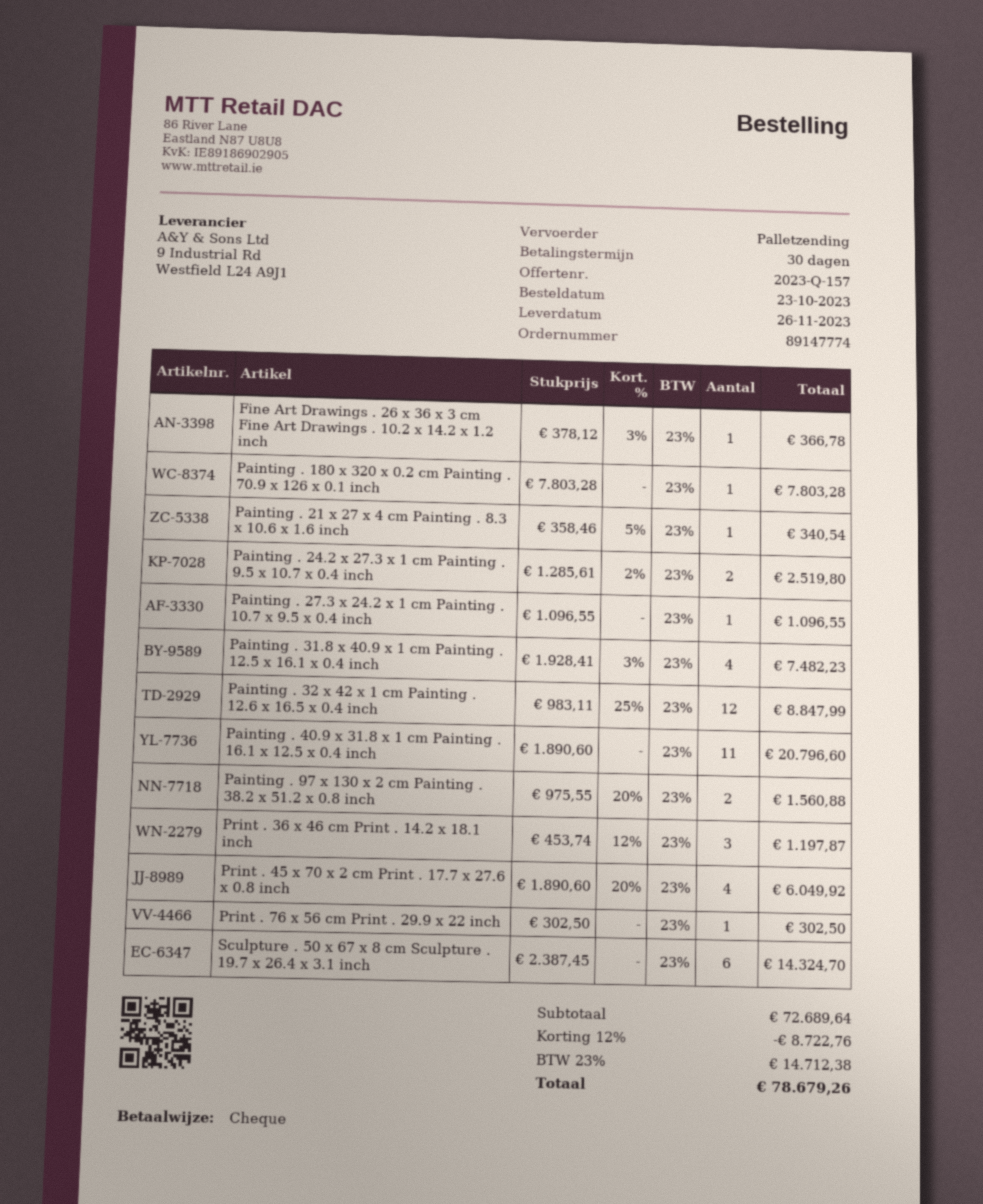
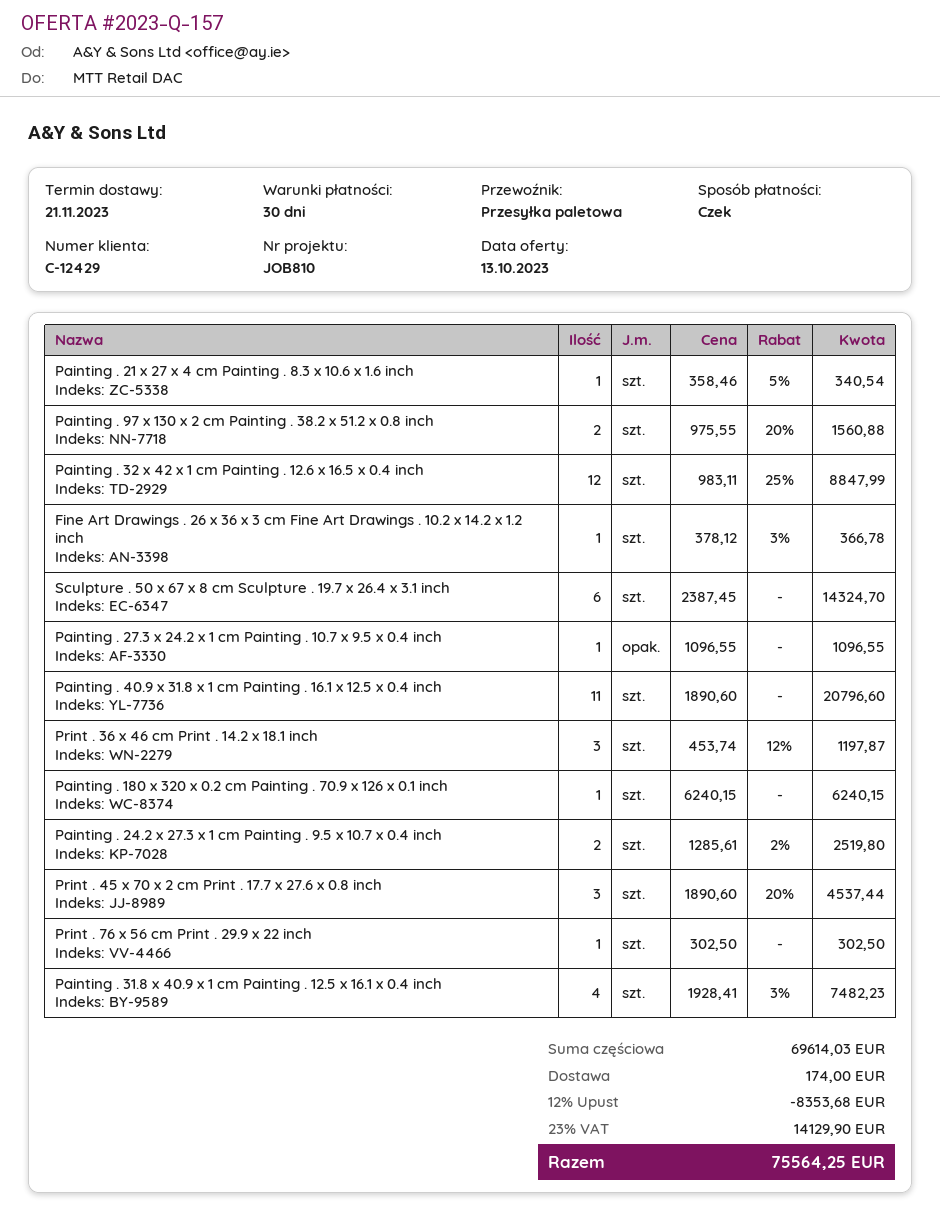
delivery date: 2023-11-26 -> 2023-11-21
Painting . 180 x 320 x 0.2 cm Painting . 70.9 x 126 x 0.1 inch: 1 x 7803.28 = 7803.28 -> 1 x 6240.15 = 6240.15
Print . 45 x 70 x 2 cm Print . 17.7 x 27.6 x 0.8 inch: 4 x 1890.60 - 20% = 6049.92 -> 3 x 1890.60 - 20% = 4537.44
subtotal: 72689.64 -> 69614.03
discount: 12% = 8722.76 -> 12% = 8353.68
shipping: none -> 174.00
tax: 23% = 14712.38 -> 23% = 14129.90
total: 78679.26 -> 75564.25

